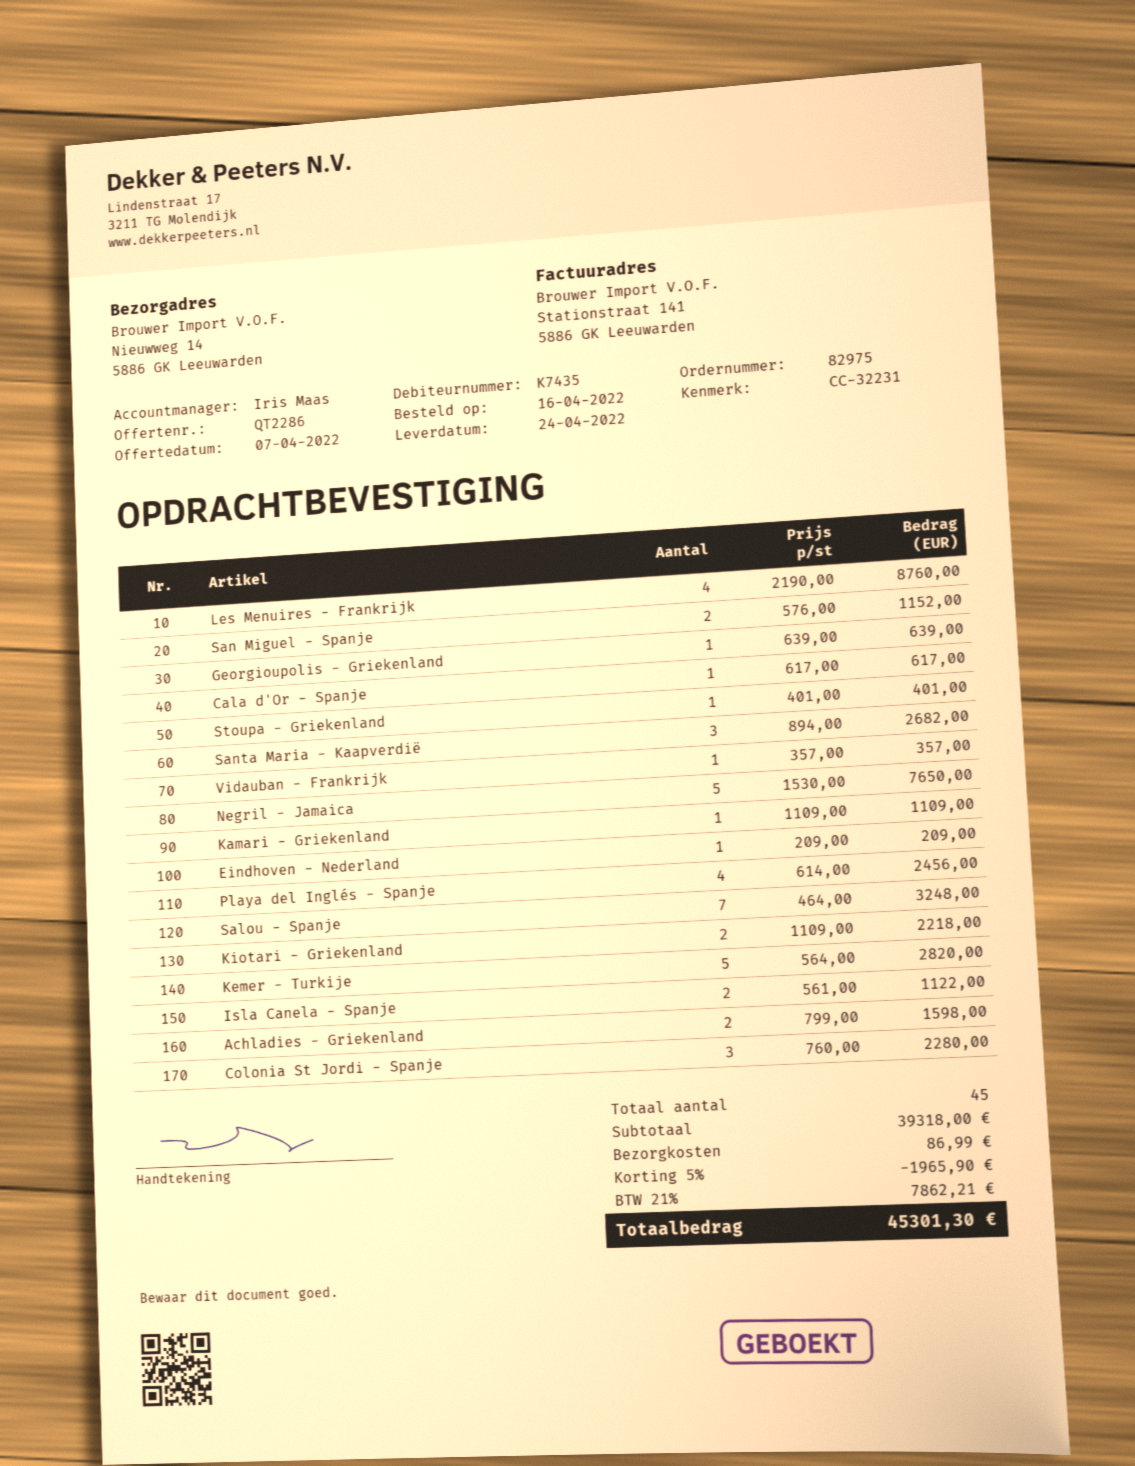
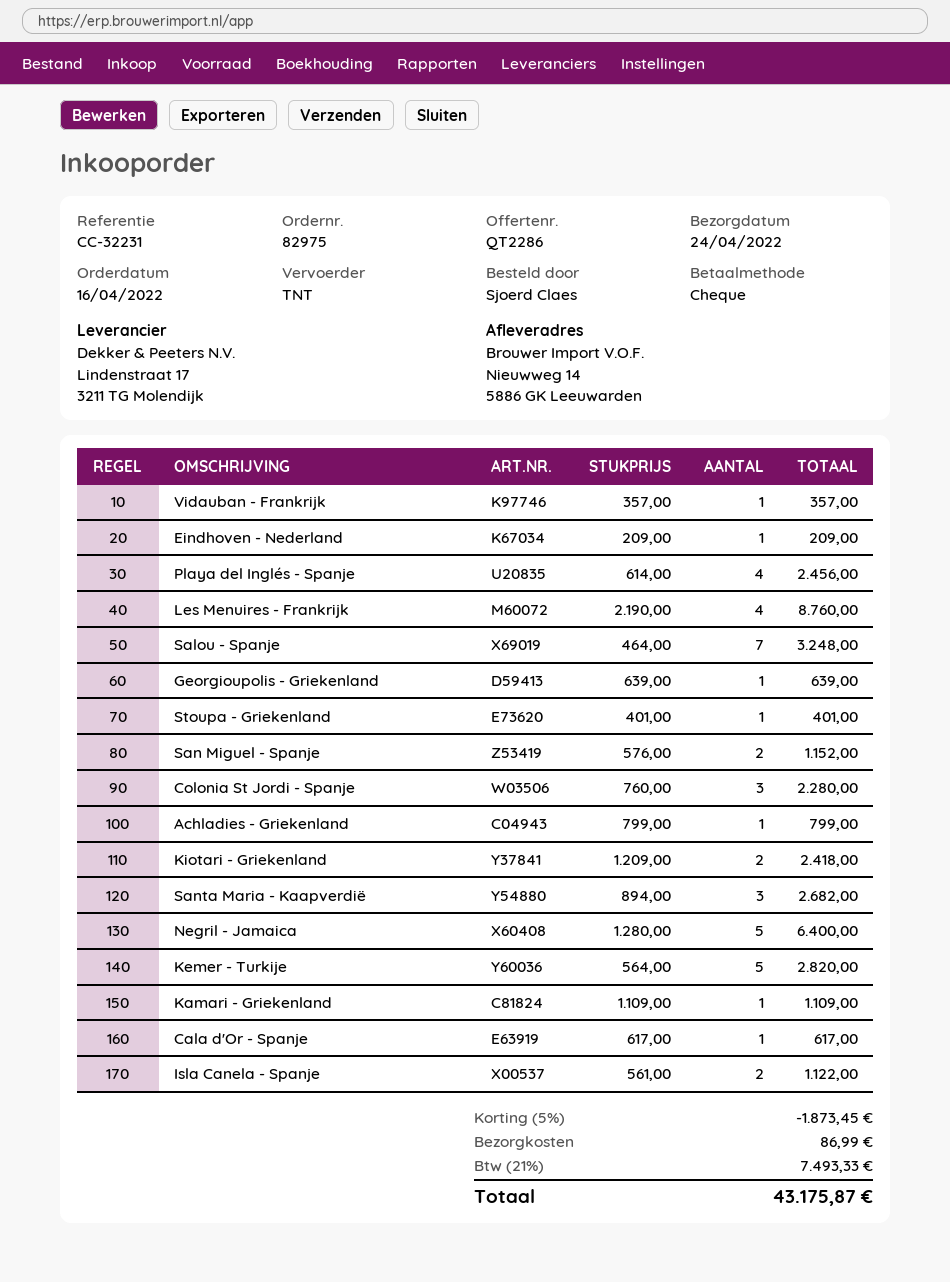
Negril - Jamaica: 5 x 1530.00 = 7650.00 -> 5 x 1280.00 = 6400.00
Kiotari - Griekenland: 2 x 1109.00 = 2218.00 -> 2 x 1209.00 = 2418.00
Achladies - Griekenland: 2 x 799.00 = 1598.00 -> 1 x 799.00 = 799.00
discount: 5% = 1965.90 -> 5% = 1873.45
tax: 21% = 7862.21 -> 21% = 7493.33
total: 45301.30 -> 43175.87

